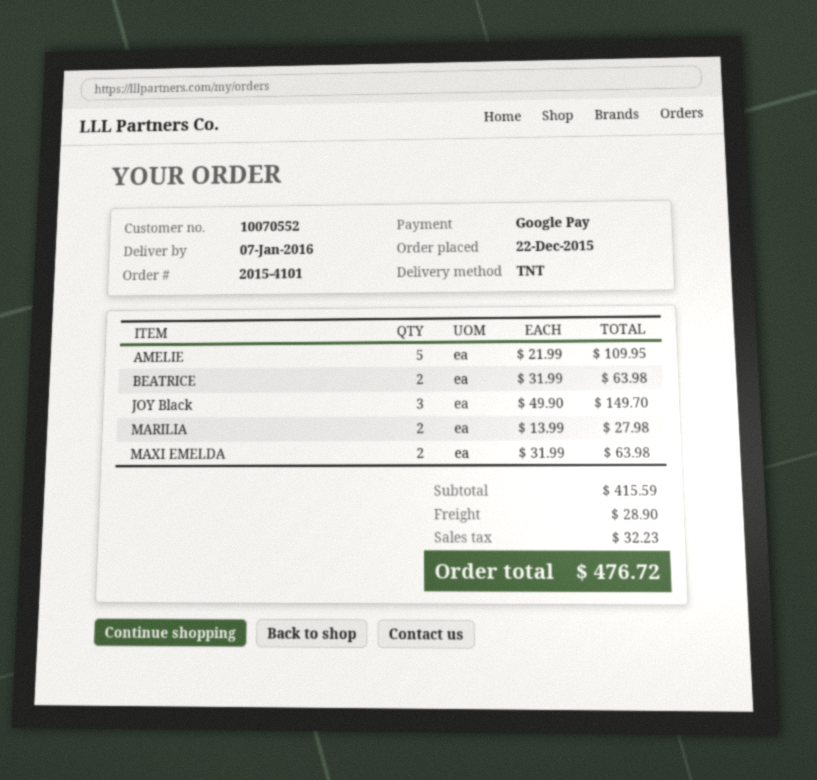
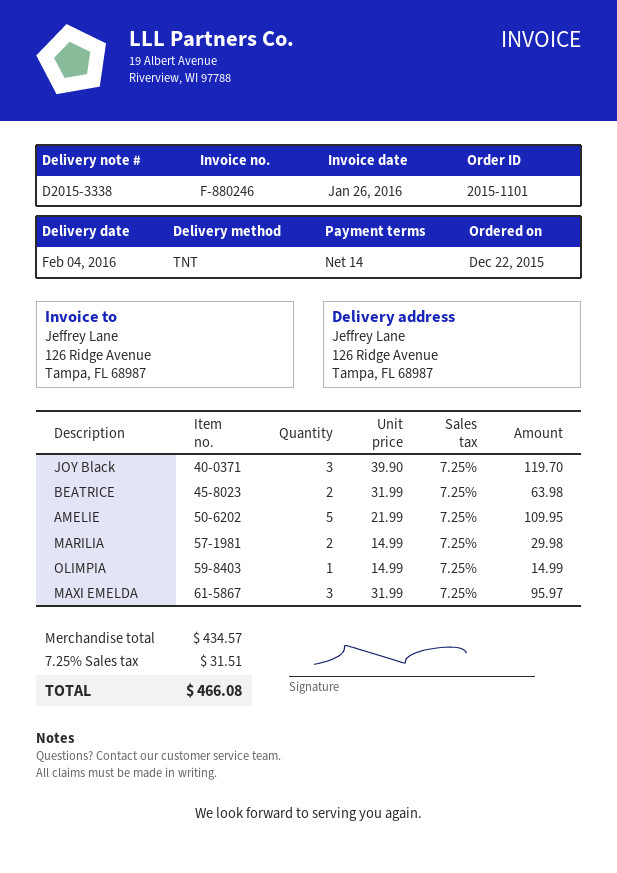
order number: 2015-4101 -> 2015-1101
delivery date: 2016-01-07 -> 2016-02-04
JOY Black: 3 x 49.90 = 149.70 -> 3 x 39.90 = 119.70
MARILIA: 2 x 13.99 = 27.98 -> 2 x 14.99 = 29.98
MAXI EMELDA: 2 x 31.99 = 63.98 -> 3 x 31.99 = 95.97
OLIMPIA: none -> 1 x 14.99 = 14.99
subtotal: 415.59 -> 434.57
shipping: 28.90 -> none
tax: 32.23 -> 31.51
total: 476.72 -> 466.08

